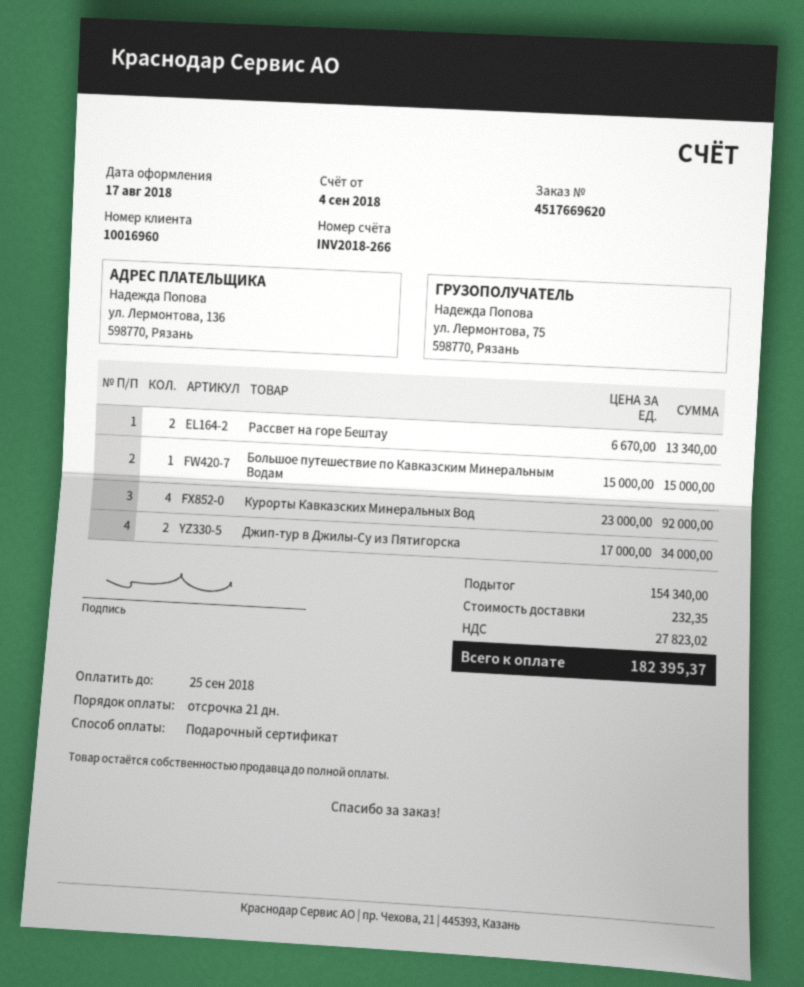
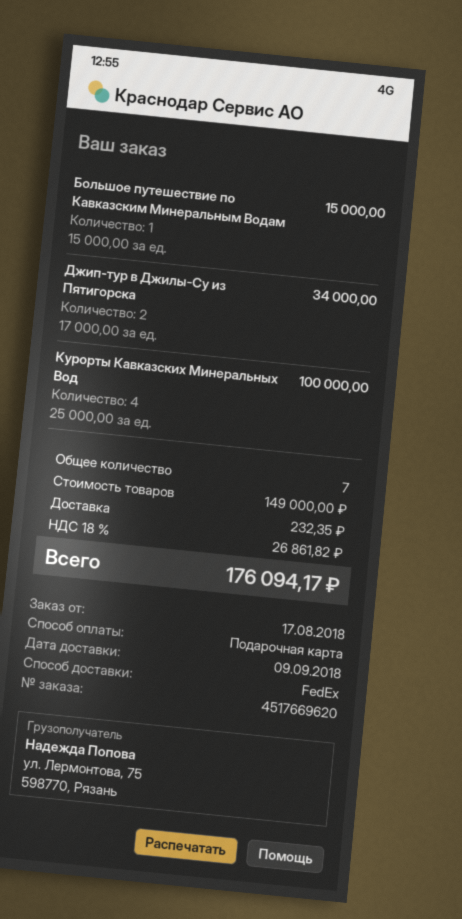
Рассвет на горе Бештау: 2 x 6670.00 = 13340.00 -> none
Курорты Кавказских Минеральных Вод: 4 x 23000.00 = 92000.00 -> 4 x 25000.00 = 100000.00
subtotal: 154340.00 -> 149000.00
tax: 27823.02 -> 26861.82
total: 182395.37 -> 176094.17

